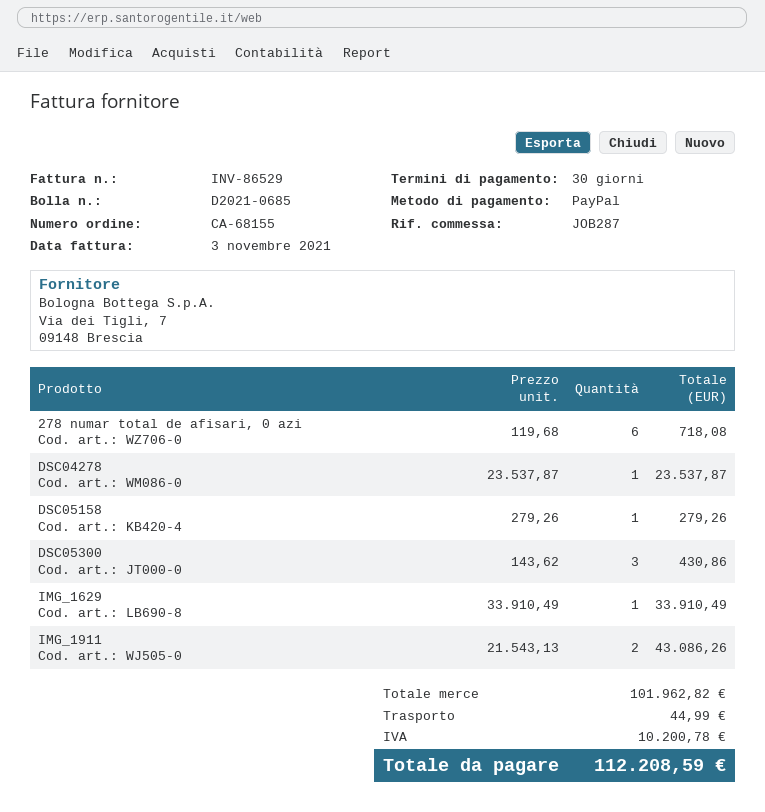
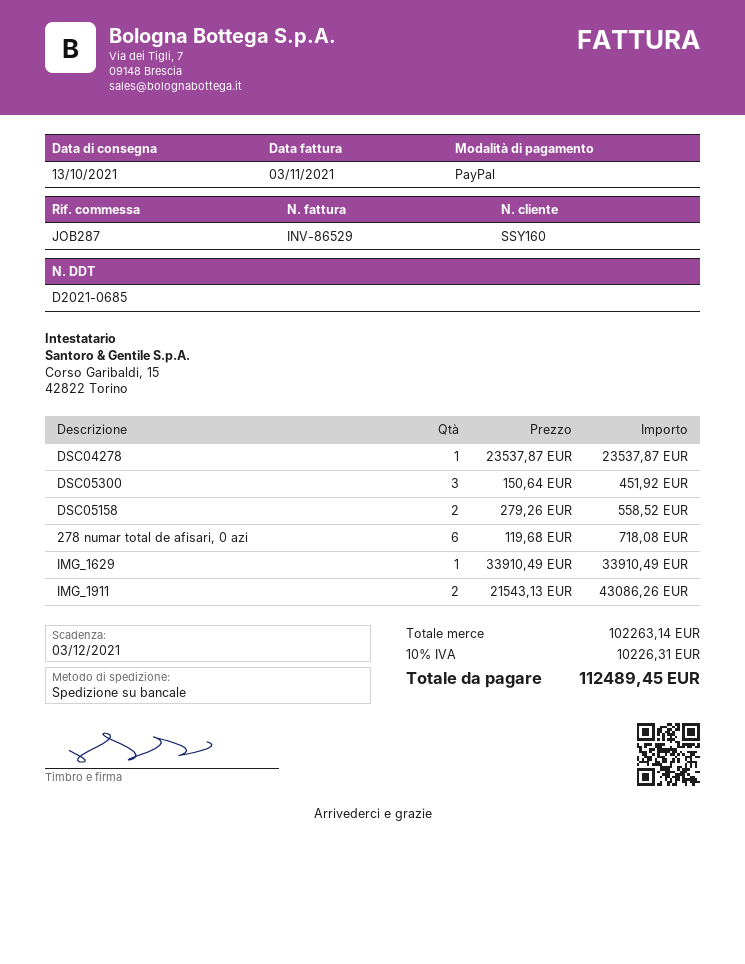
DSC05158: 1 x 279.26 = 279.26 -> 2 x 279.26 = 558.52
DSC05300: 3 x 143.62 = 430.86 -> 3 x 150.64 = 451.92
subtotal: 101962.82 -> 102263.14
shipping: 44.99 -> none
tax: 10200.78 -> 10226.31
total: 112208.59 -> 112489.45

